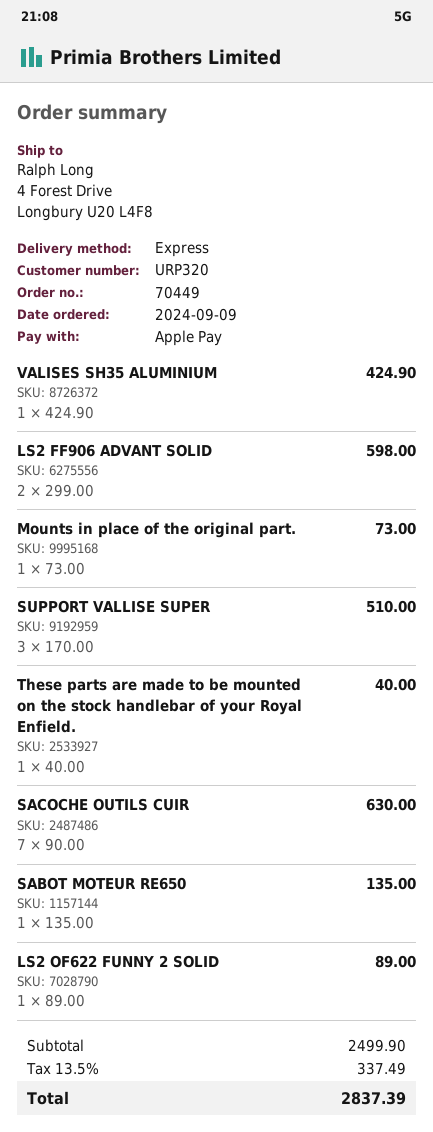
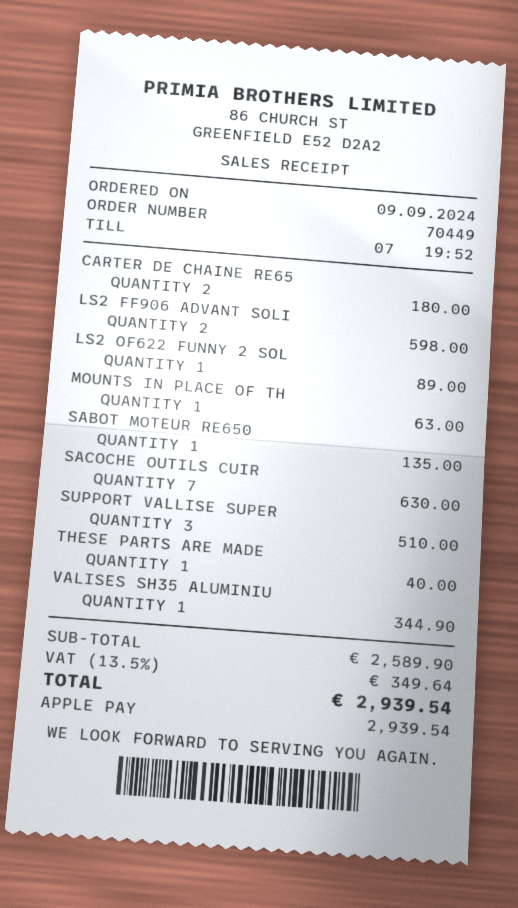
VALISES SH35 ALUMINIUM: 1 for 424.90 -> 1 for 344.90
Mounts in place of the original part.: 1 for 73.00 -> 1 for 63.00
CARTER DE CHAINE RE65: none -> 2 for 180.00
subtotal: 2499.90 -> 2589.90
tax: 13.5% = 337.49 -> 13.5% = 349.64
total: 2837.39 -> 2939.54

